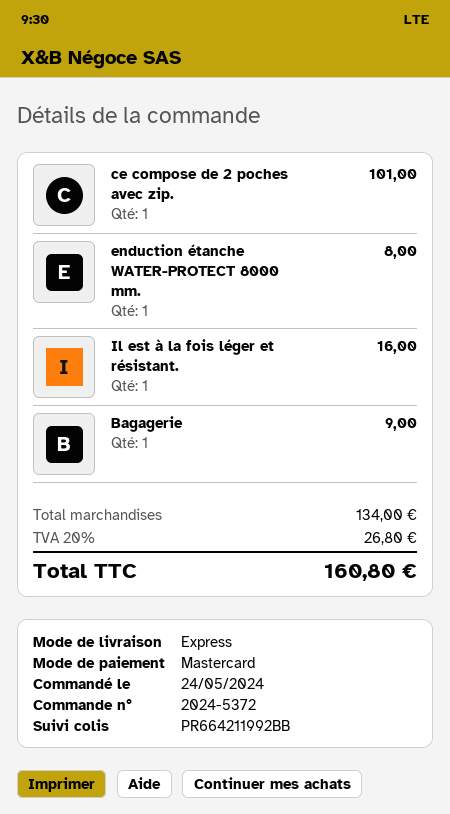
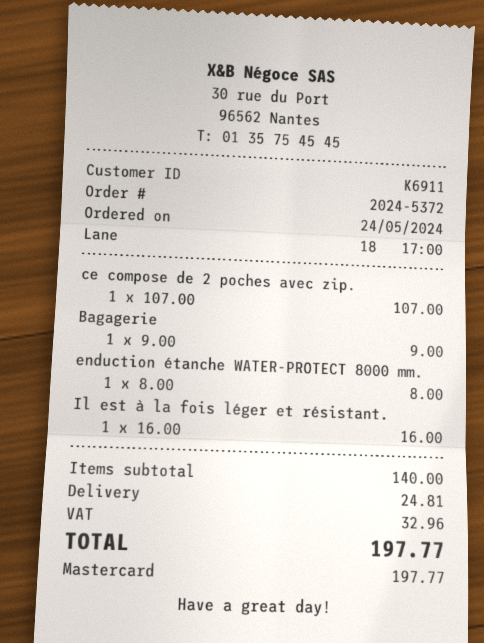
ce compose de 2 poches avec zip.: 1 for 101.00 -> 1 for 107.00
subtotal: 134.00 -> 140.00
shipping: none -> 24.81
tax: 26.80 -> 32.96
total: 160.80 -> 197.77

